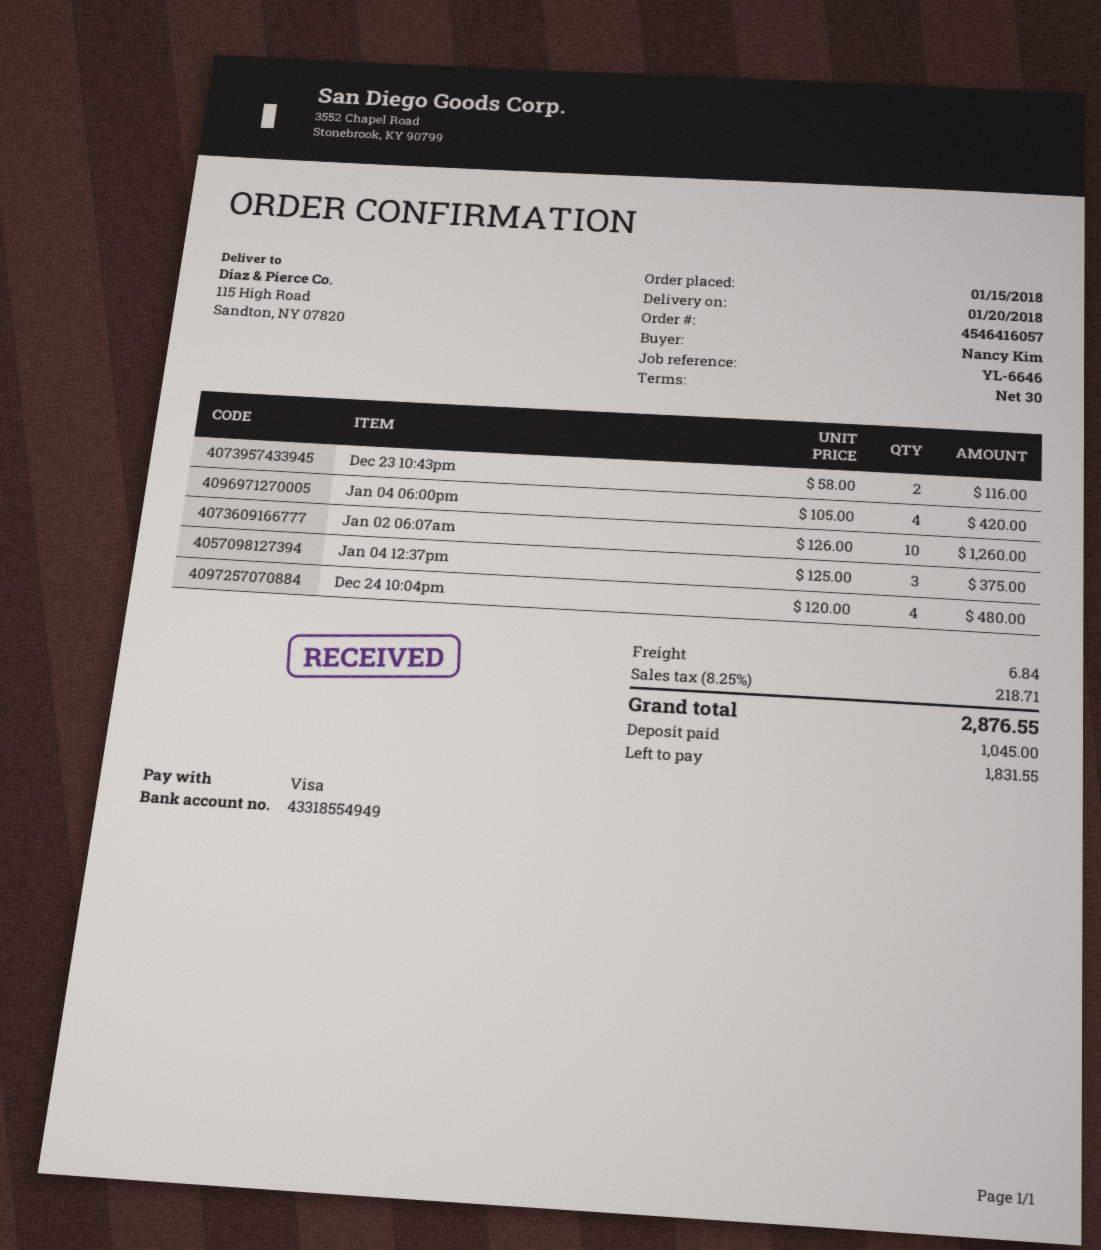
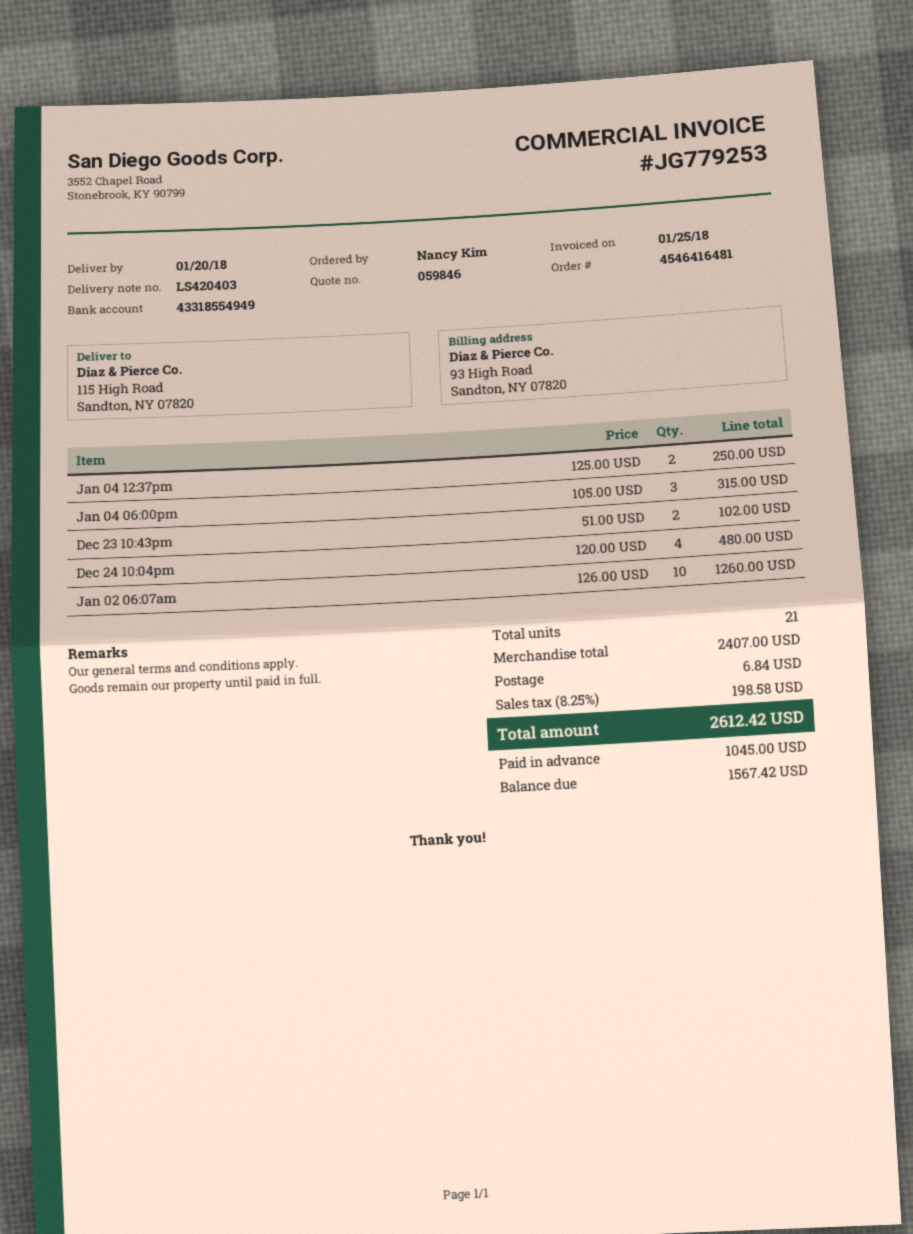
order number: 4546416057 -> 4546416481
Dec 23 10:43pm: 2 x 58.00 = 116.00 -> 2 x 51.00 = 102.00
Jan 04 06:00pm: 4 x 105.00 = 420.00 -> 3 x 105.00 = 315.00
Jan 04 12:37pm: 3 x 125.00 = 375.00 -> 2 x 125.00 = 250.00
tax: 8.25% = 218.71 -> 8.25% = 198.58
total: 2876.55 -> 2612.42
balance: 1831.55 -> 1567.42

